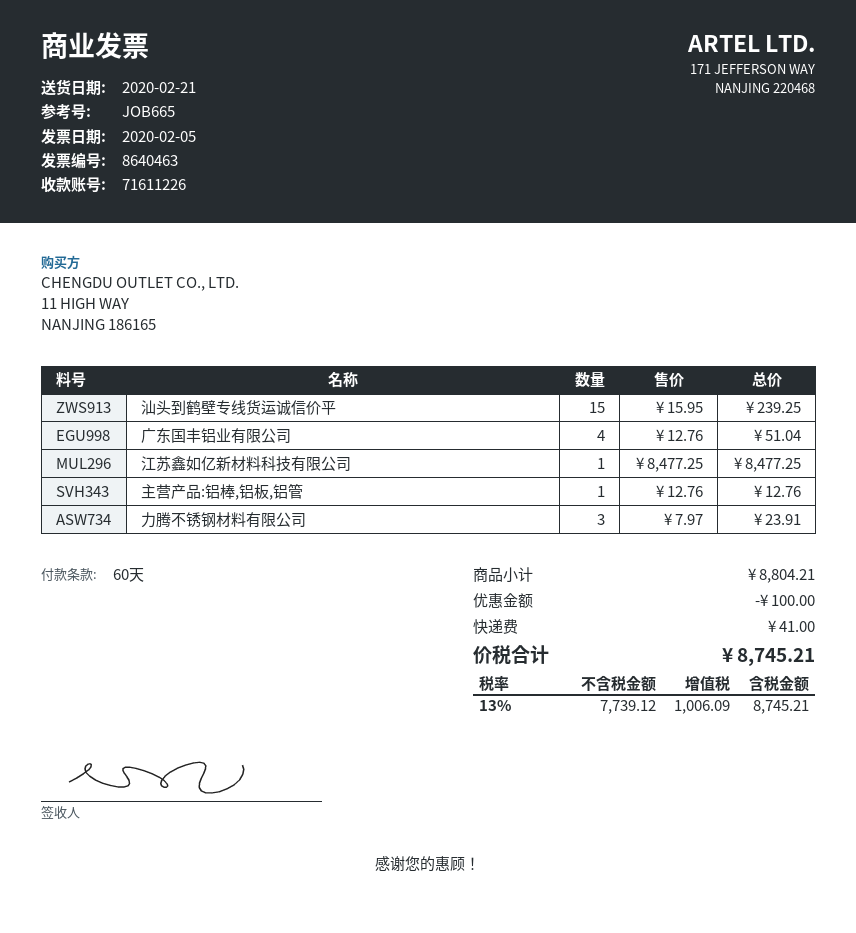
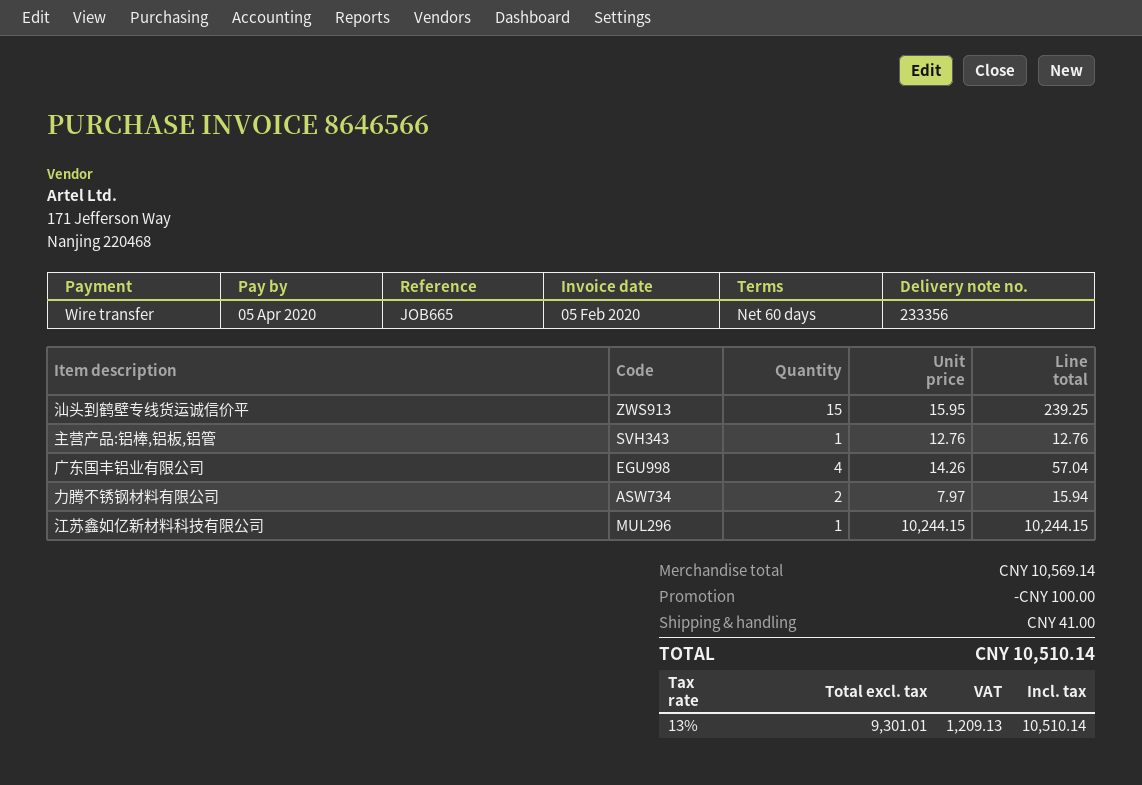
invoice number: 8640463 -> 8646566
广东国丰铝业有限公司: 4 x 12.76 = 51.04 -> 4 x 14.26 = 57.04
江苏鑫如亿新材料科技有限公司: 1 x 8477.25 = 8477.25 -> 1 x 10244.15 = 10244.15
力腾不锈钢材料有限公司: 3 x 7.97 = 23.91 -> 2 x 7.97 = 15.94
subtotal: 8804.21 -> 10569.14
net: 7739.12 -> 9301.01
tax: 13% = 1006.09 -> 13% = 1209.13
total: 8745.21 -> 10510.14

